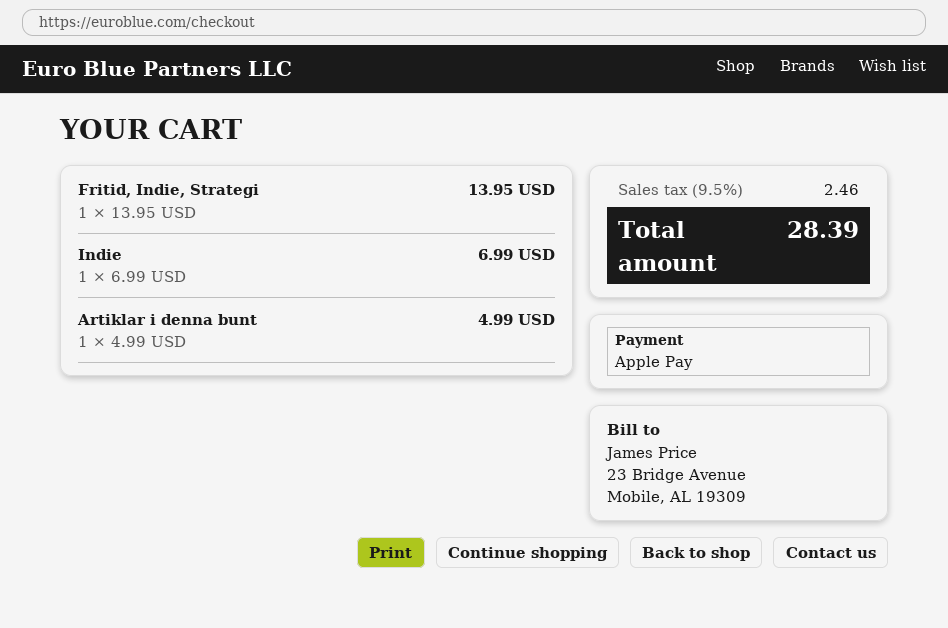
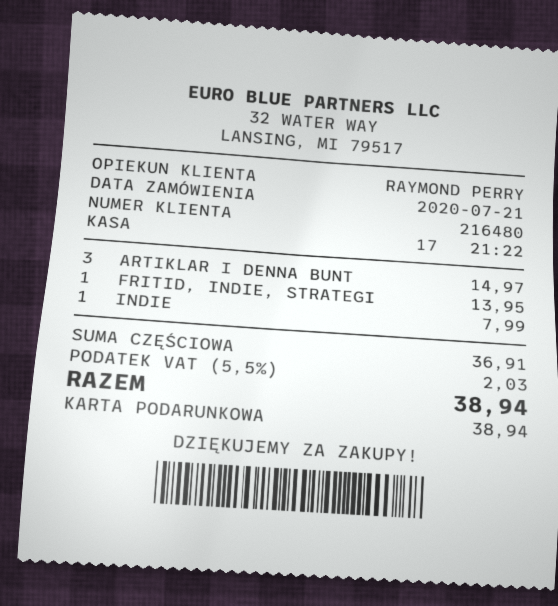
payment method: Apple Pay -> gift card
Indie: 1 for 6.99 -> 1 for 7.99
Artiklar i denna bunt: 1 for 4.99 -> 3 for 14.97
tax: 9.5% = 2.46 -> 5.5% = 2.03
total: 28.39 -> 38.94

